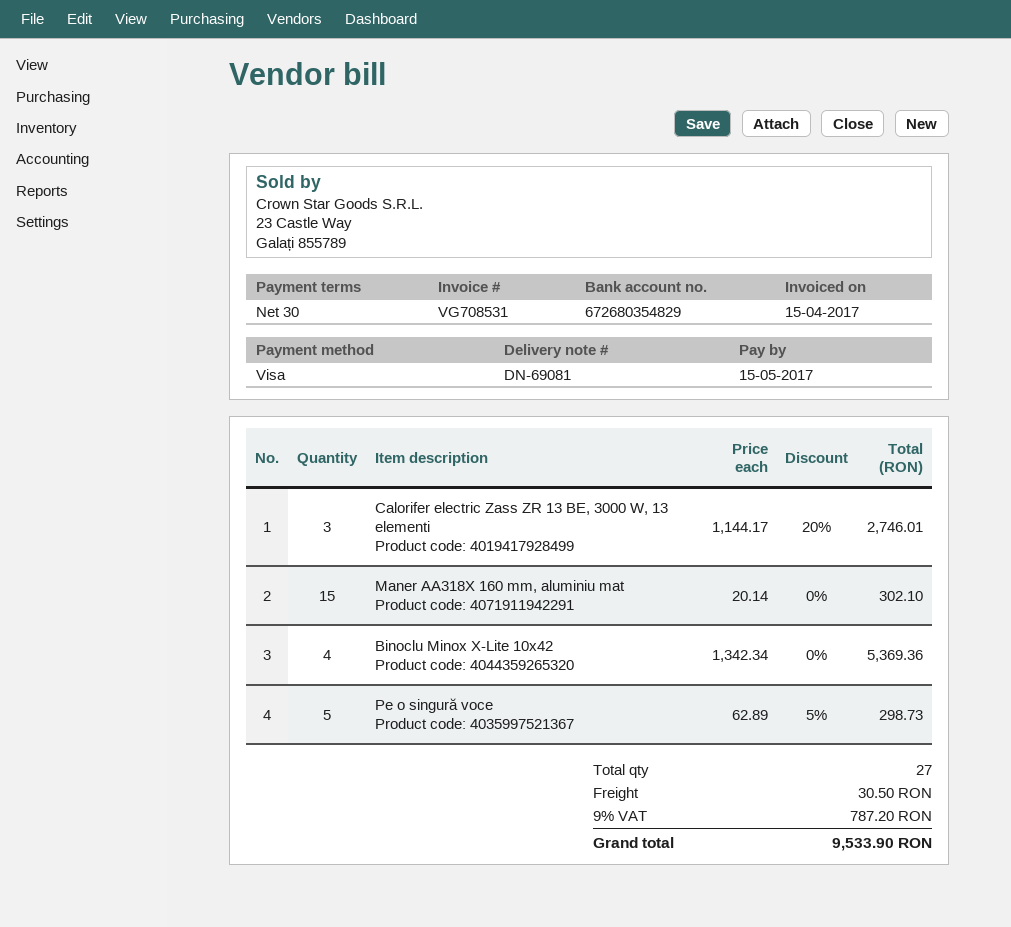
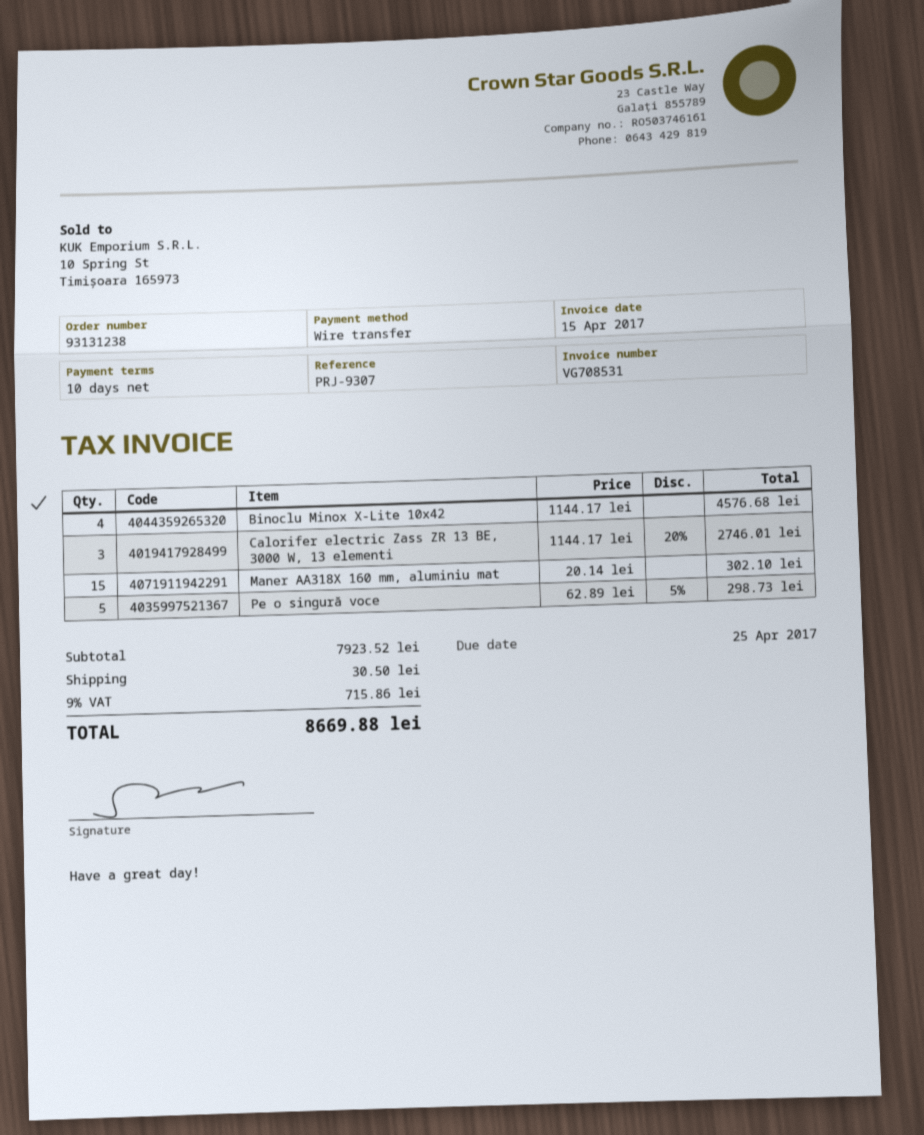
payment terms: 30 days -> 10 days
due date: 2017-05-15 -> 2017-04-25
payment method: Visa -> bank transfer
Binoclu Minox X-Lite 10x42: 4 x 1342.34 = 5369.36 -> 4 x 1144.17 = 4576.68
tax: 9% = 787.20 -> 9% = 715.86
total: 9533.90 -> 8669.88

